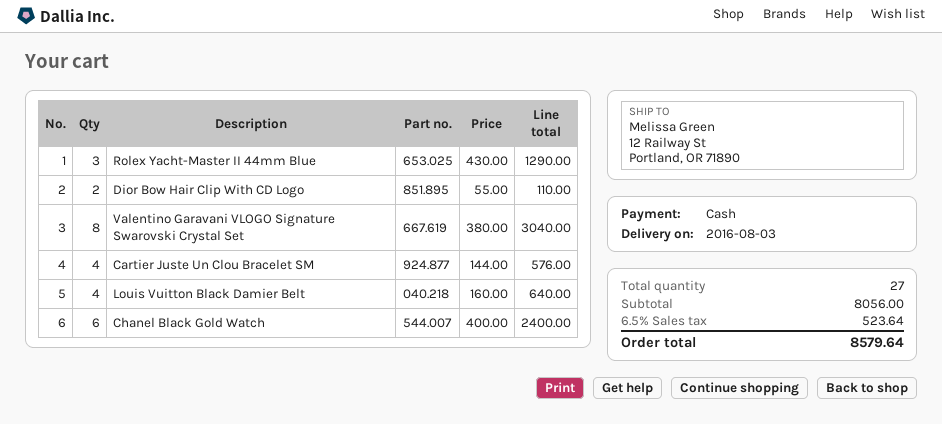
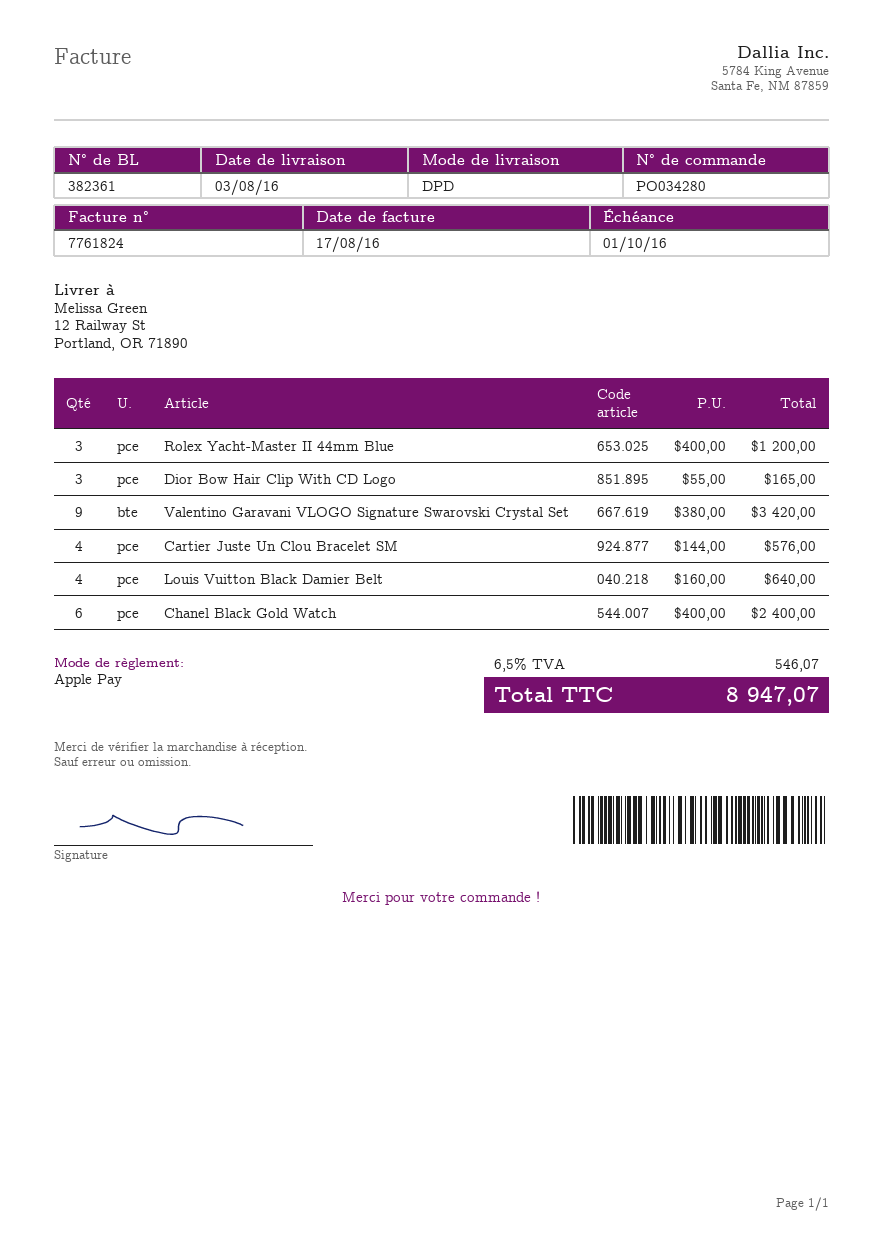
payment method: cash -> Apple Pay
Rolex Yacht-Master II 44mm Blue: 3 x 430.00 = 1290.00 -> 3 x 400.00 = 1200.00
Dior Bow Hair Clip With CD Logo: 2 x 55.00 = 110.00 -> 3 x 55.00 = 165.00
Valentino Garavani VLOGO Signature Swarovski Crystal Set: 8 x 380.00 = 3040.00 -> 9 x 380.00 = 3420.00
tax: 6.5% = 523.64 -> 6.5% = 546.07
total: 8579.64 -> 8947.07

